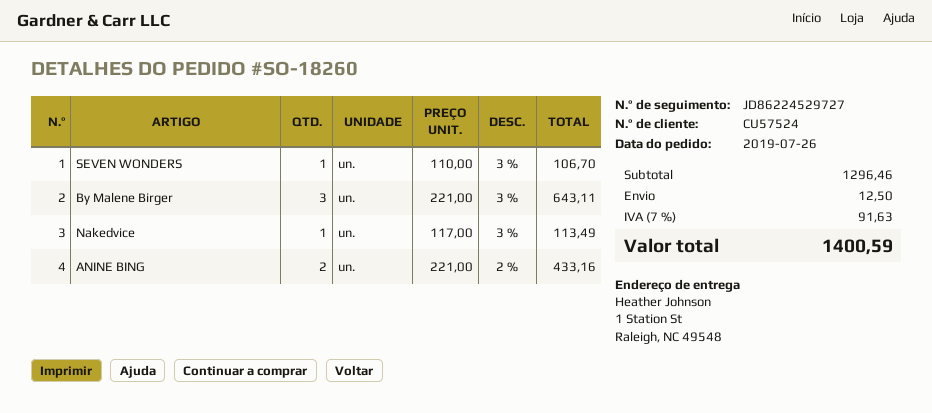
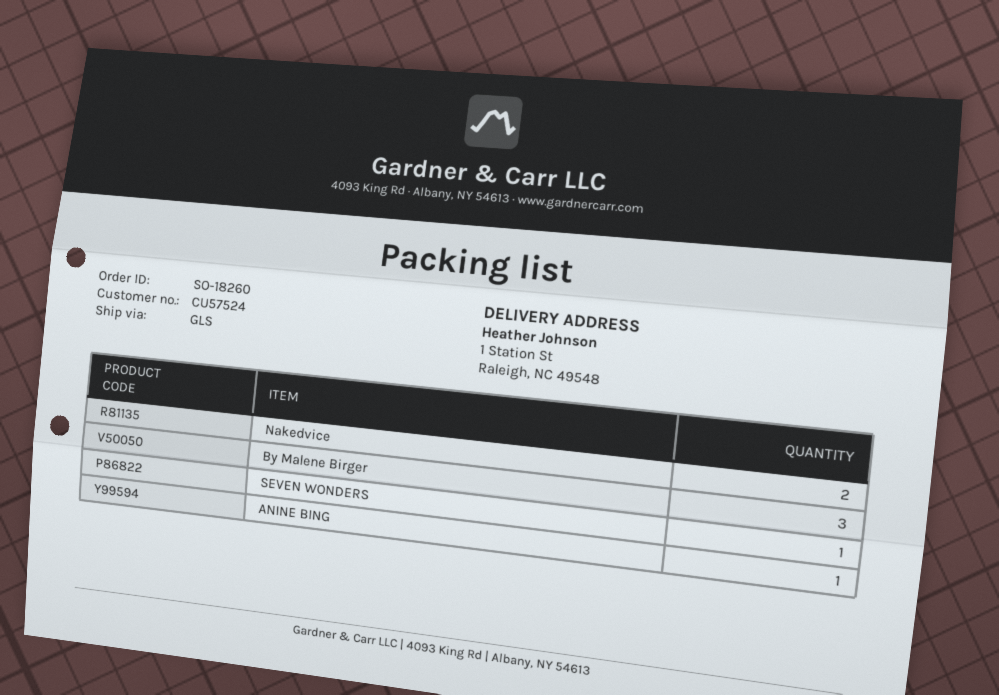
Nakedvice: 1 -> 2
ANINE BING: 2 -> 1

